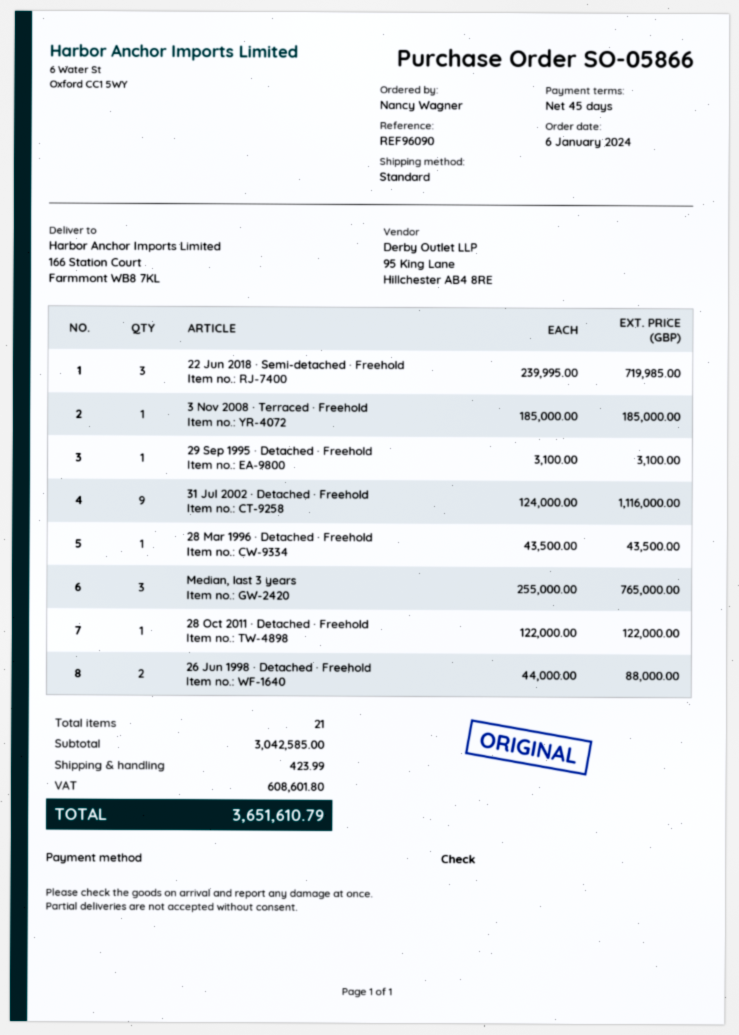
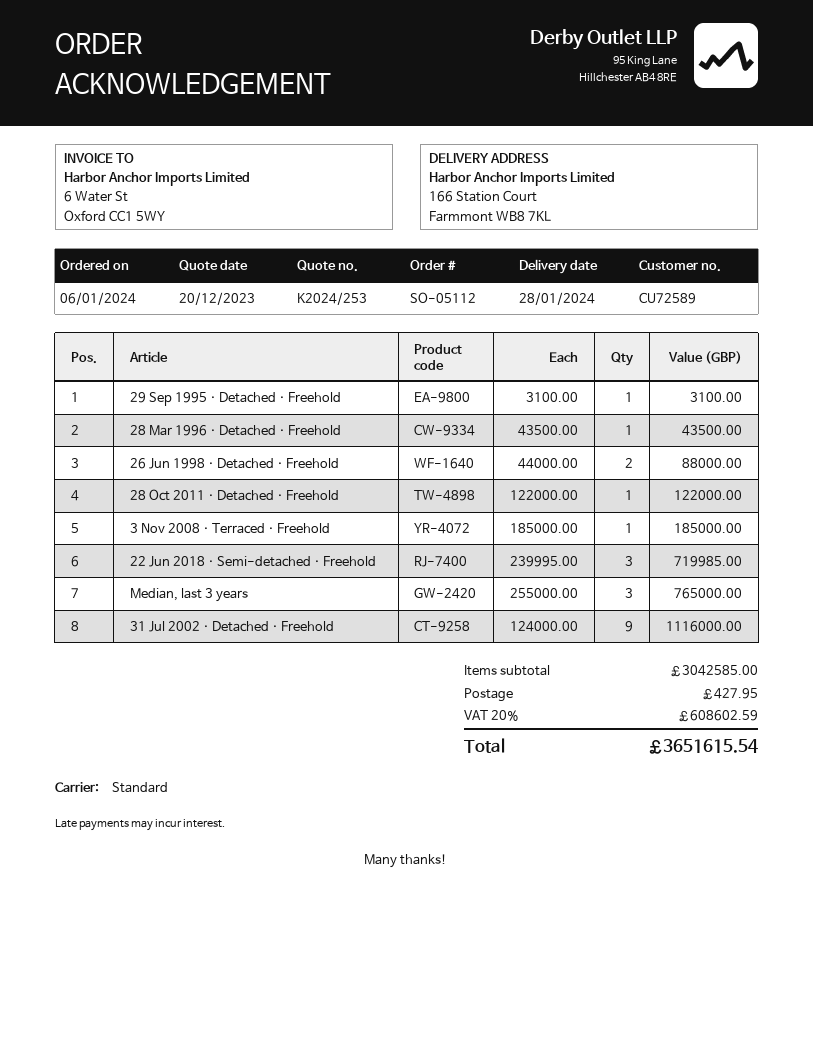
order number: SO-05866 -> SO-05112
shipping: 423.99 -> 427.95
tax: 608601.80 -> 608602.59
total: 3651610.79 -> 3651615.54

